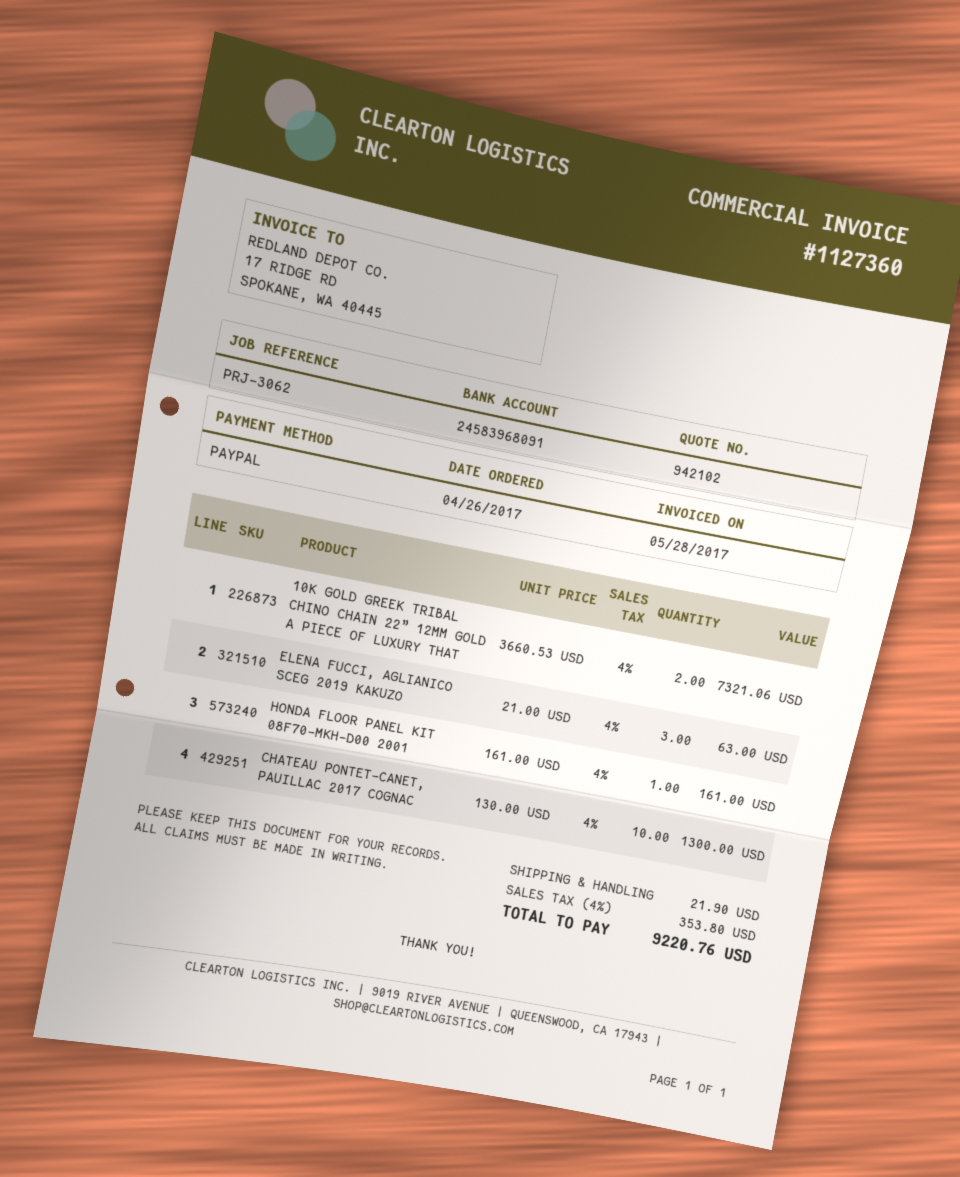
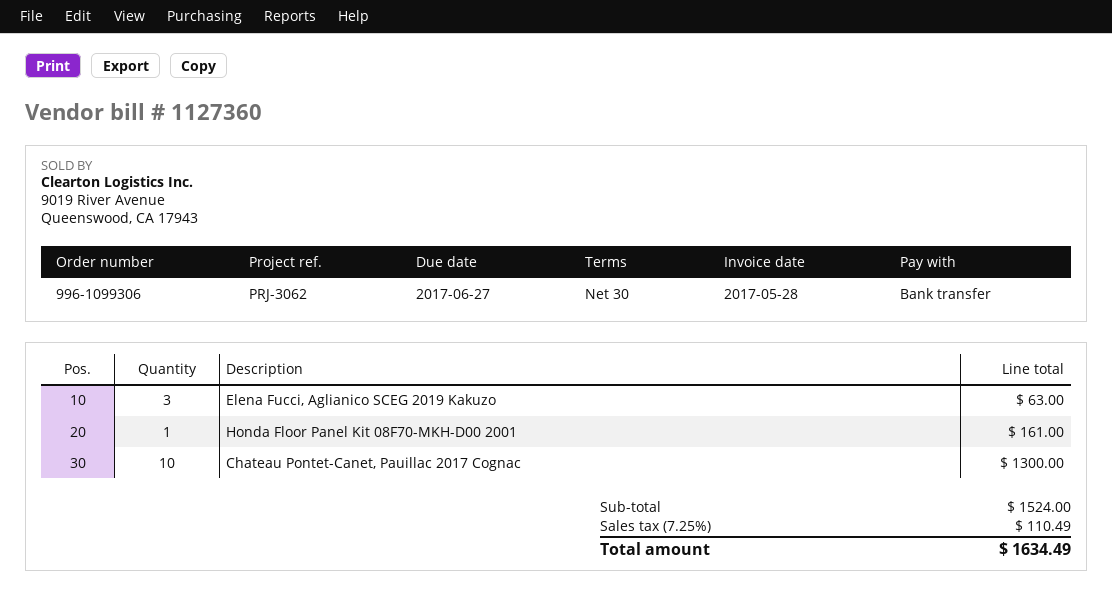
payment method: PayPal -> bank transfer
10K GOLD GREEK TRIBAL CHINO CHAIN 22” 12MM GOLD A PIECE OF LUXURY THAT: 2 for 7321.06 -> none
shipping: 21.90 -> none
tax: 4% = 353.80 -> 7.25% = 110.49
total: 9220.76 -> 1634.49

